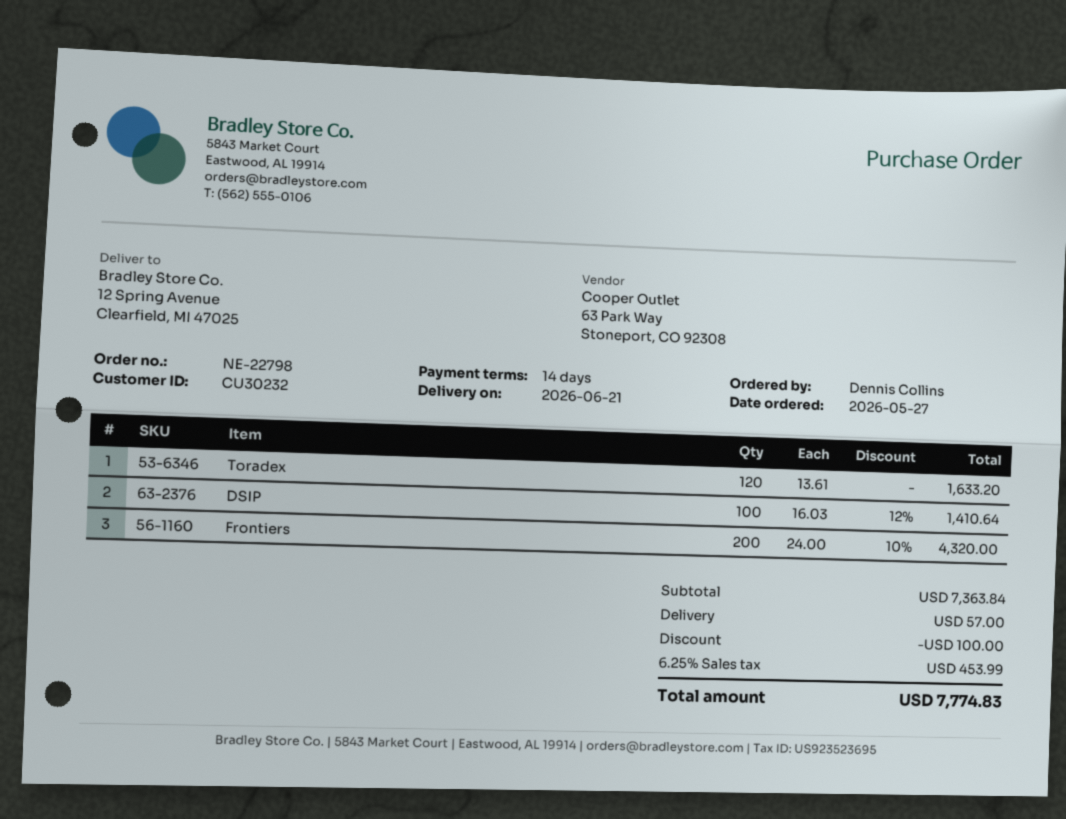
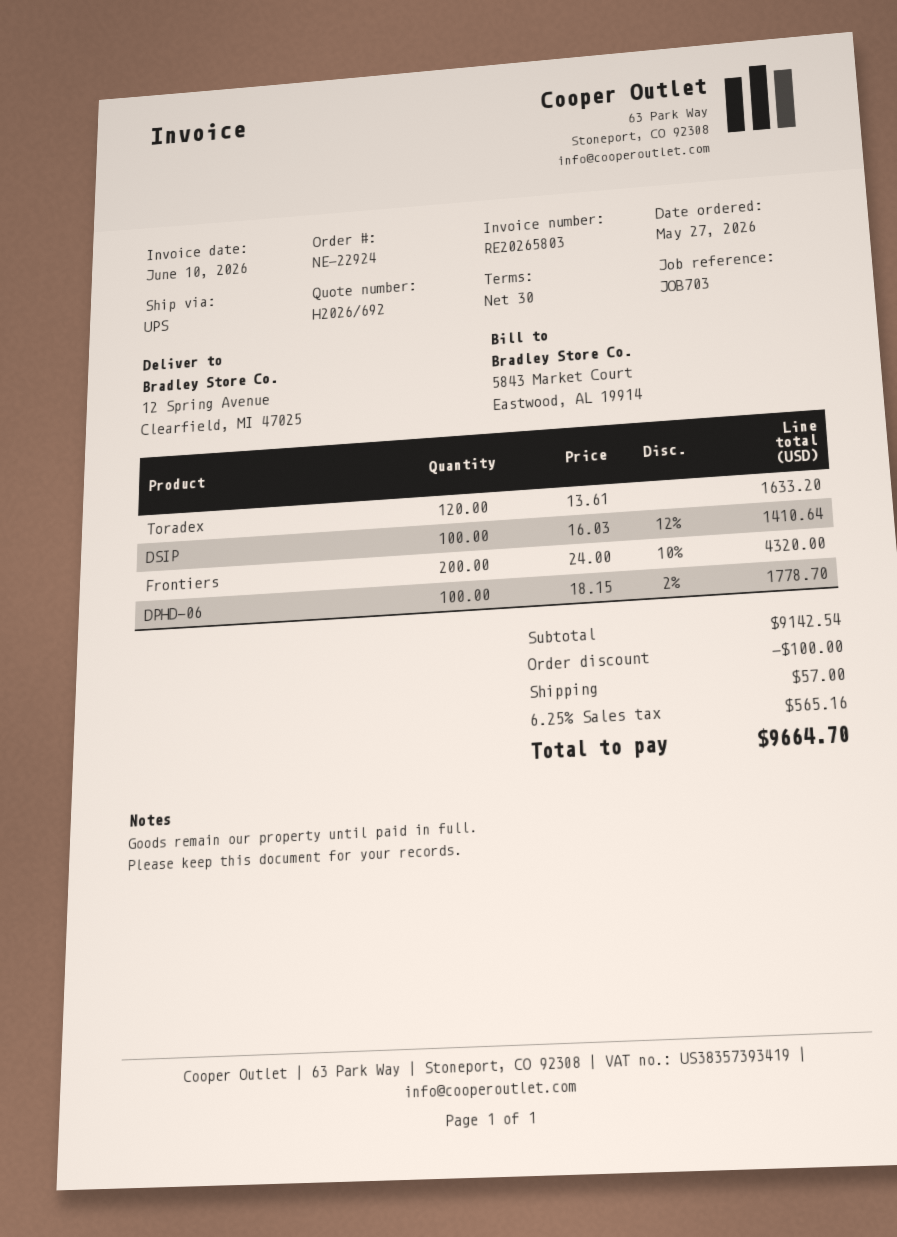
order number: NE-22798 -> NE-22924
payment terms: 14 days -> 30 days
DPHD-06: none -> 100 x 18.15 - 2% = 1778.70
subtotal: 7363.84 -> 9142.54
tax: 6.25% = 453.99 -> 6.25% = 565.16
total: 7774.83 -> 9664.70

